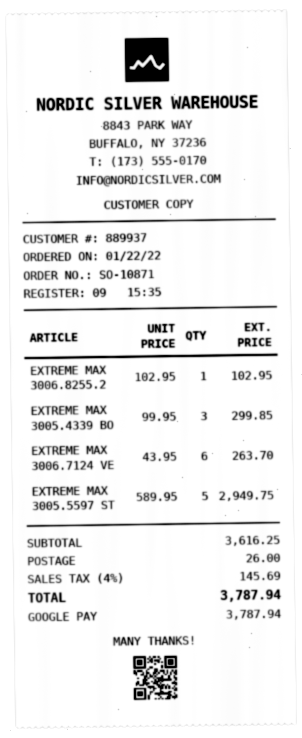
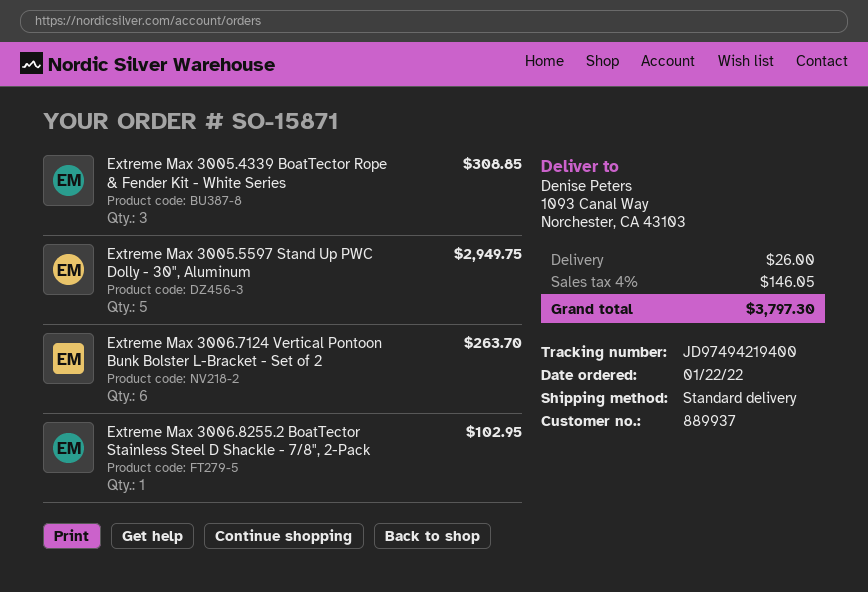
order number: SO-10871 -> SO-15871
EXTREME MAX 3005.4339 BO: 3 for 299.85 -> 3 for 308.85
tax: 4% = 145.69 -> 4% = 146.05
total: 3787.94 -> 3797.30

